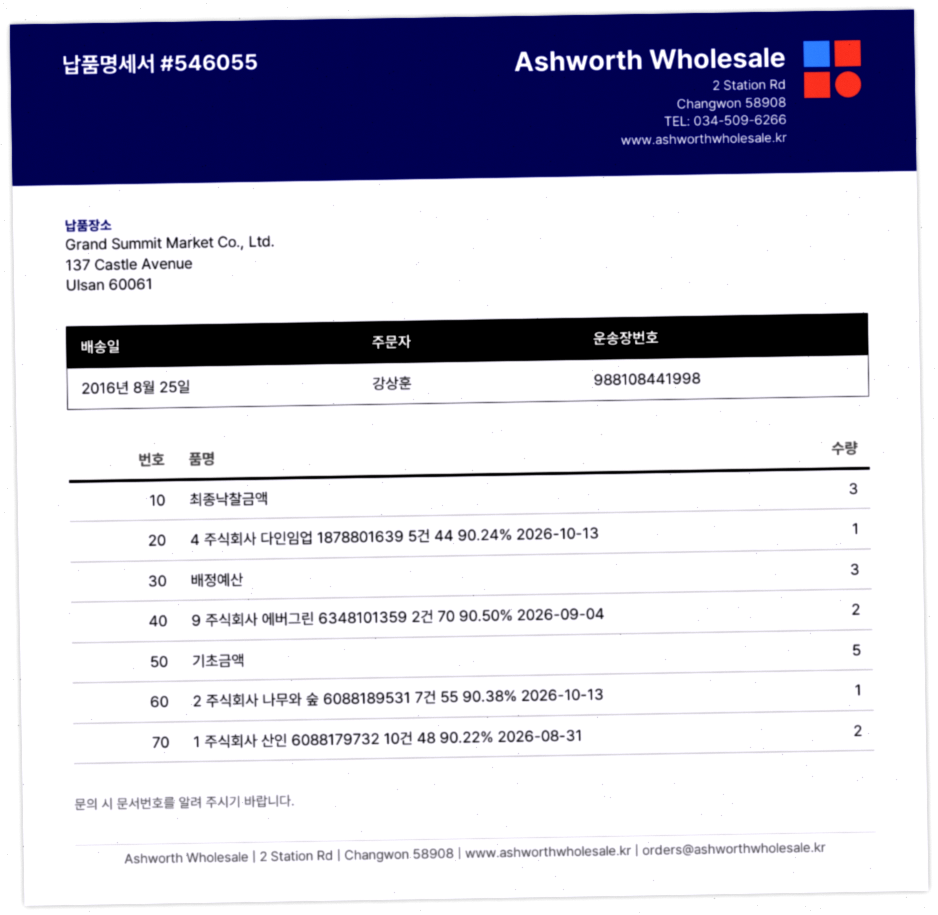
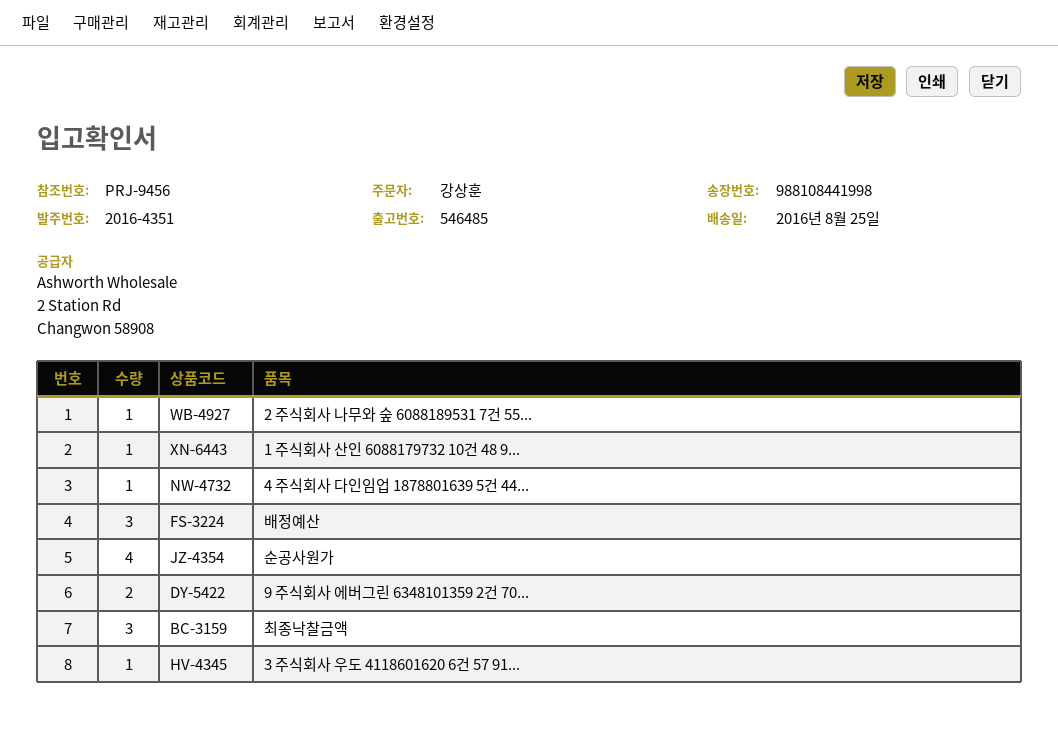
delivery note number: 546055 -> 546485
기초금액: 5 -> none
1 주식회사 산인 6088179732 10건 48 90.22% 2026-08-31: 2 -> 1
순공사원가: none -> 4
3 주식회사 우도 4118601620 6건 57 91...: none -> 1

